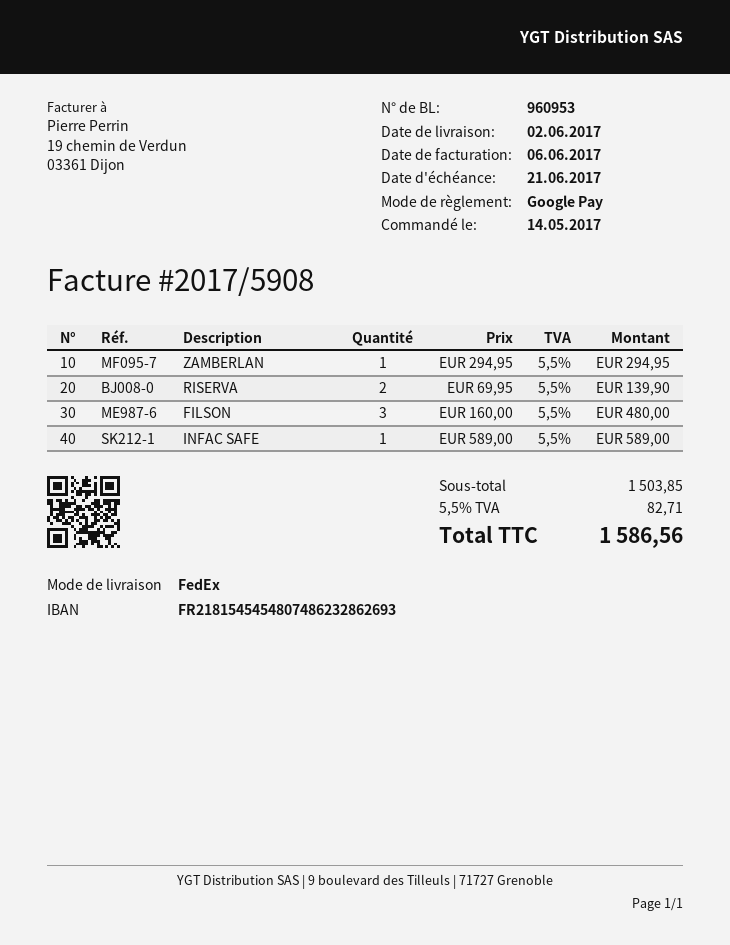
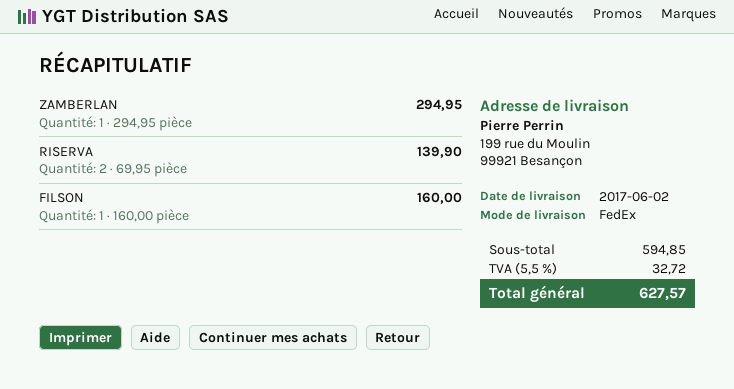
FILSON: 3 x 160.00 = 480.00 -> 1 x 160.00 = 160.00
INFAC SAFE: 1 x 589.00 = 589.00 -> none
subtotal: 1503.85 -> 594.85
tax: 5.5% = 82.71 -> 5.5% = 32.72
total: 1586.56 -> 627.57

